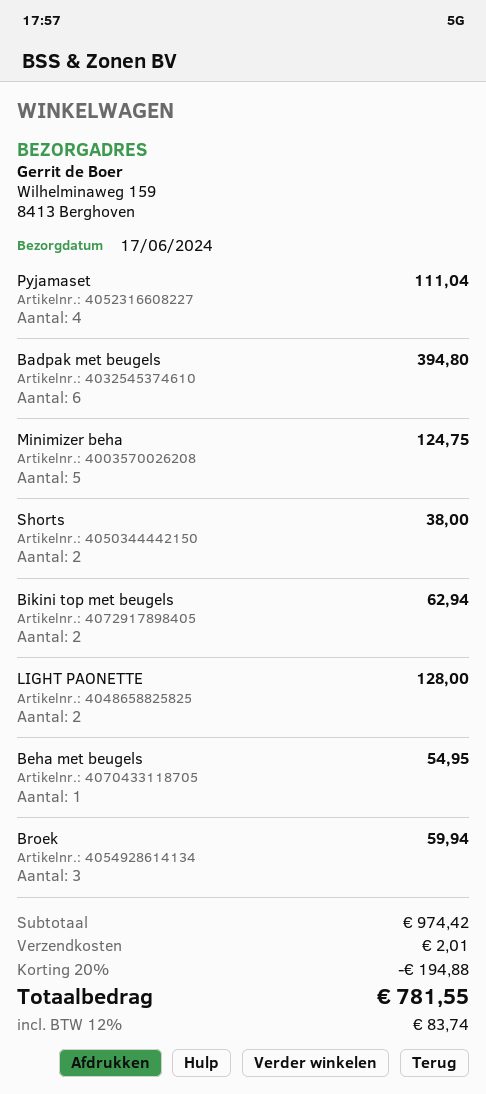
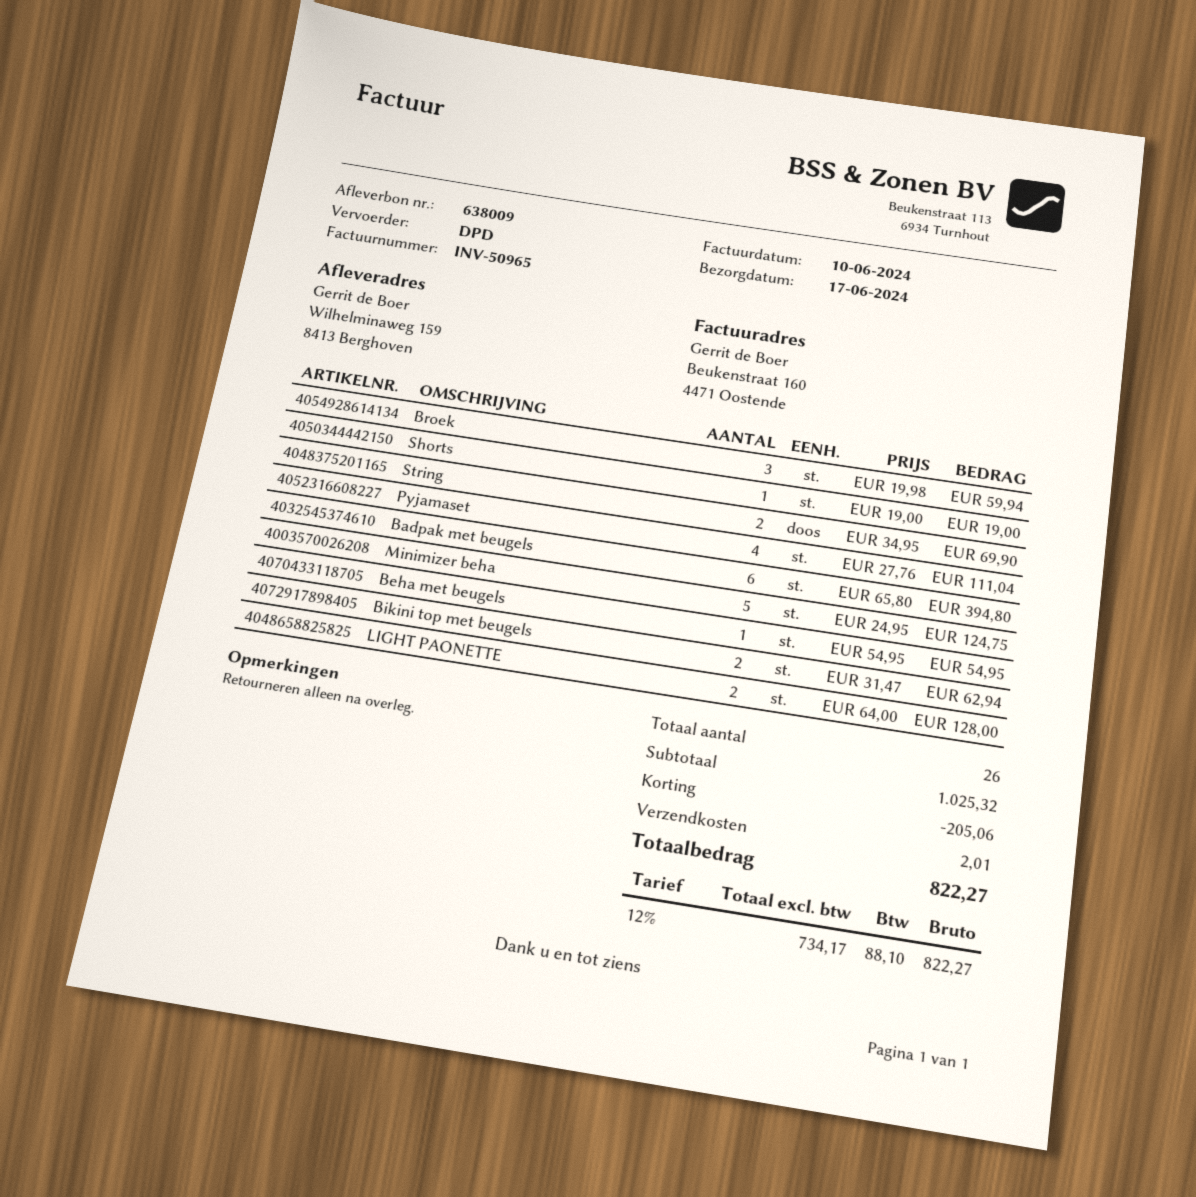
Shorts: 2 for 38.00 -> 1 for 19.00
String: none -> 2 for 69.90
subtotal: 974.42 -> 1025.32
discount: 194.88 -> 205.06
tax: 12% = 83.74 -> 12% = 88.10
total: 781.55 -> 822.27

